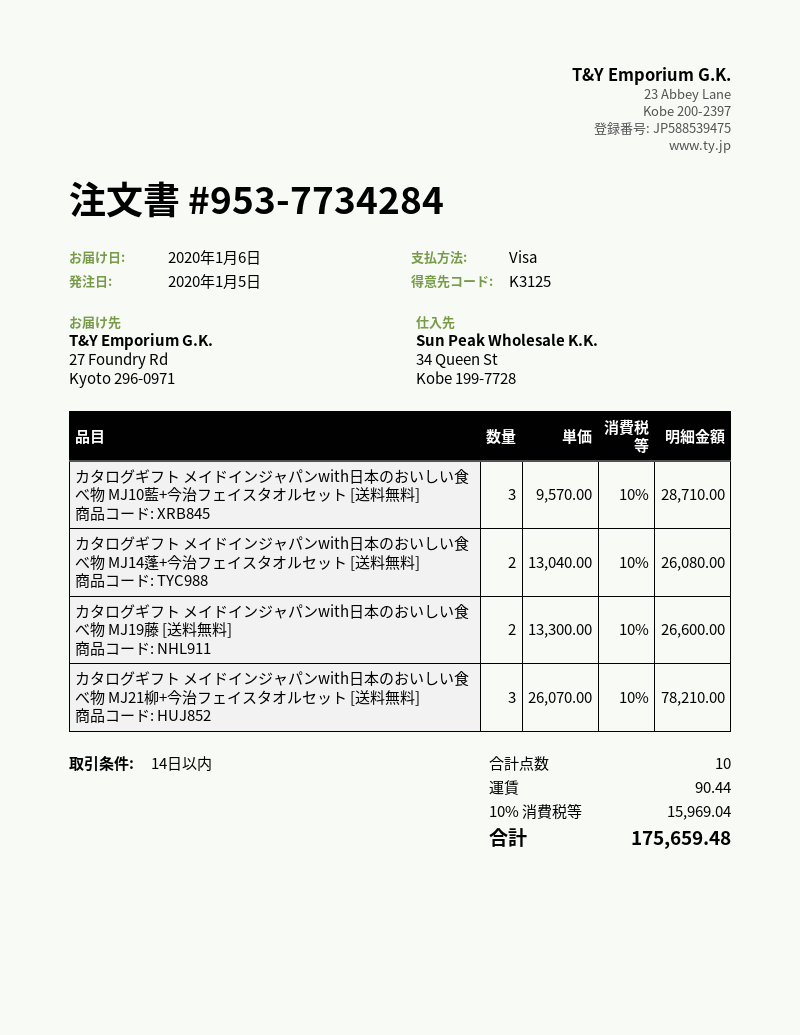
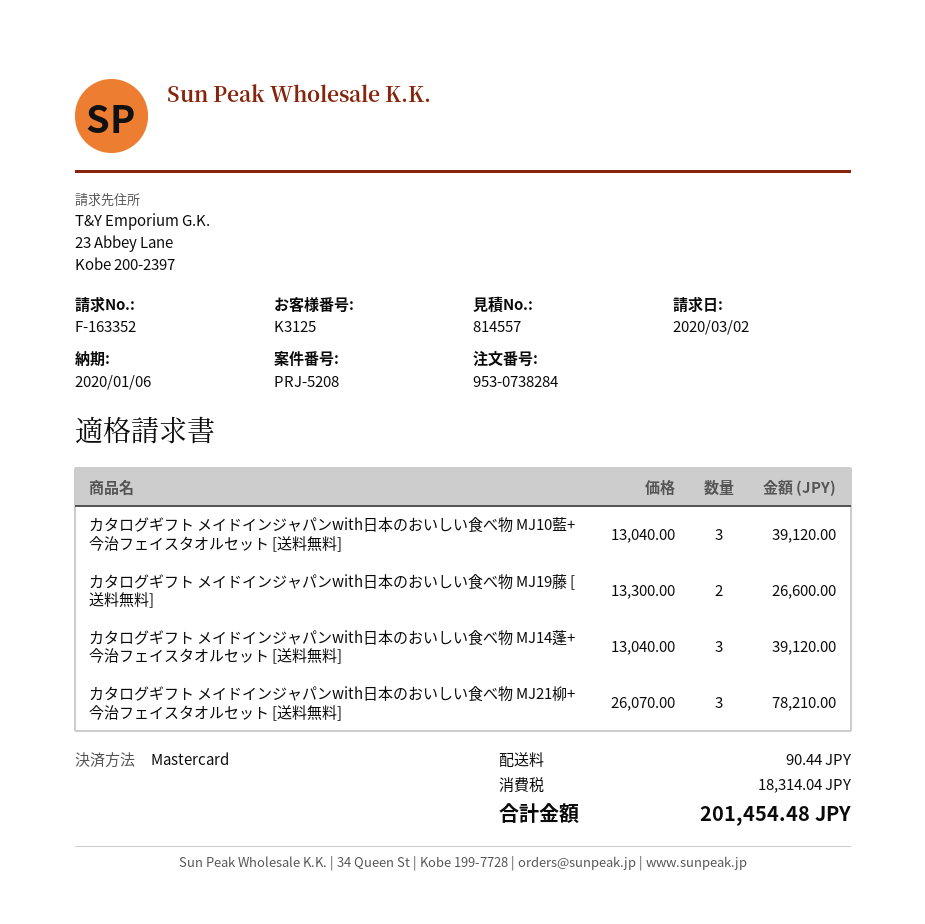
order number: 953-7734284 -> 953-0738284
payment method: Visa -> Mastercard
カタログギフト メイドインジャパンwith日本のおいしい食べ物 MJ10藍+今治フェイスタオルセット [送料無料]: 3 x 9570.00 = 28710.00 -> 3 x 13040.00 = 39120.00
カタログギフト メイドインジャパンwith日本のおいしい食べ物 MJ14蓬+今治フェイスタオルセット [送料無料]: 2 x 13040.00 = 26080.00 -> 3 x 13040.00 = 39120.00
tax: 15969.04 -> 18314.04
total: 175659.48 -> 201454.48

